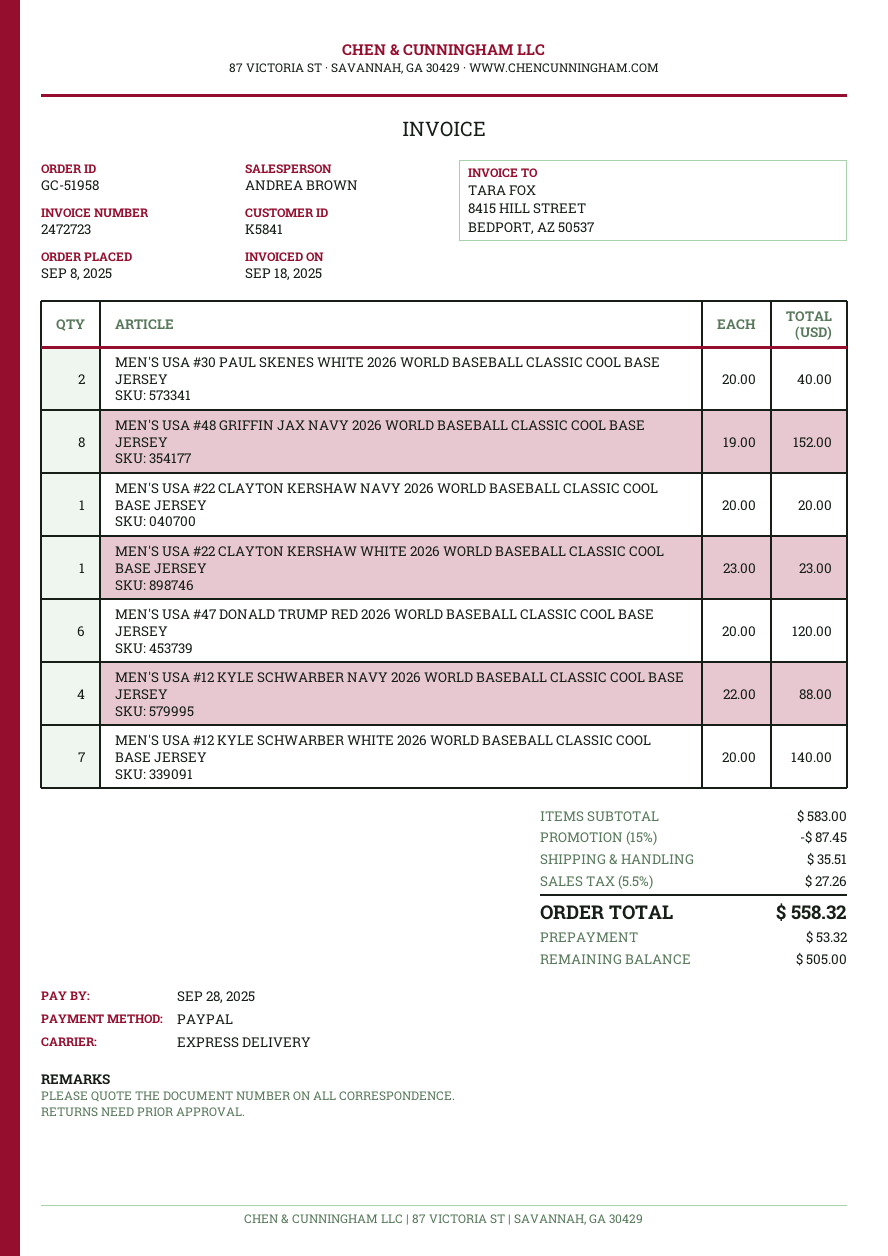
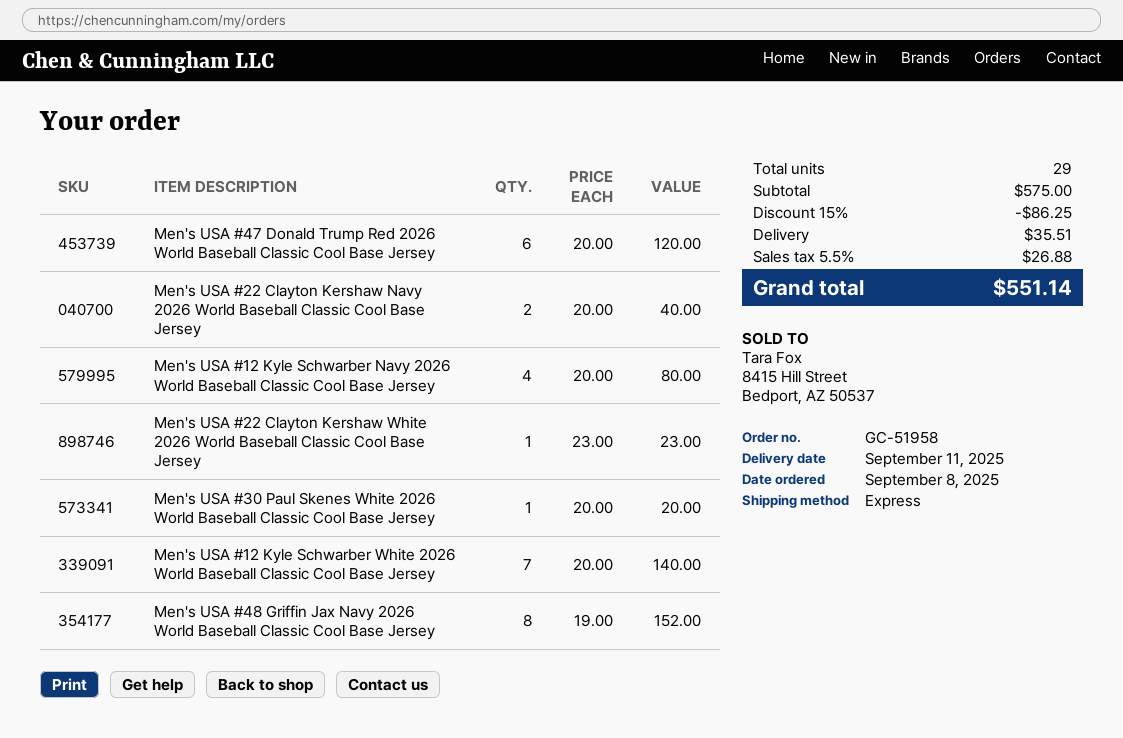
MEN'S USA #30 PAUL SKENES WHITE 2026 WORLD BASEBALL CLASSIC COOL BASE JERSEY: 2 x 20.00 = 40.00 -> 1 x 20.00 = 20.00
MEN'S USA #22 CLAYTON KERSHAW NAVY 2026 WORLD BASEBALL CLASSIC COOL BASE JERSEY: 1 x 20.00 = 20.00 -> 2 x 20.00 = 40.00
MEN'S USA #12 KYLE SCHWARBER NAVY 2026 WORLD BASEBALL CLASSIC COOL BASE JERSEY: 4 x 22.00 = 88.00 -> 4 x 20.00 = 80.00
subtotal: 583.00 -> 575.00
discount: 15% = 87.45 -> 15% = 86.25
tax: 5.5% = 27.26 -> 5.5% = 26.88
total: 558.32 -> 551.14

